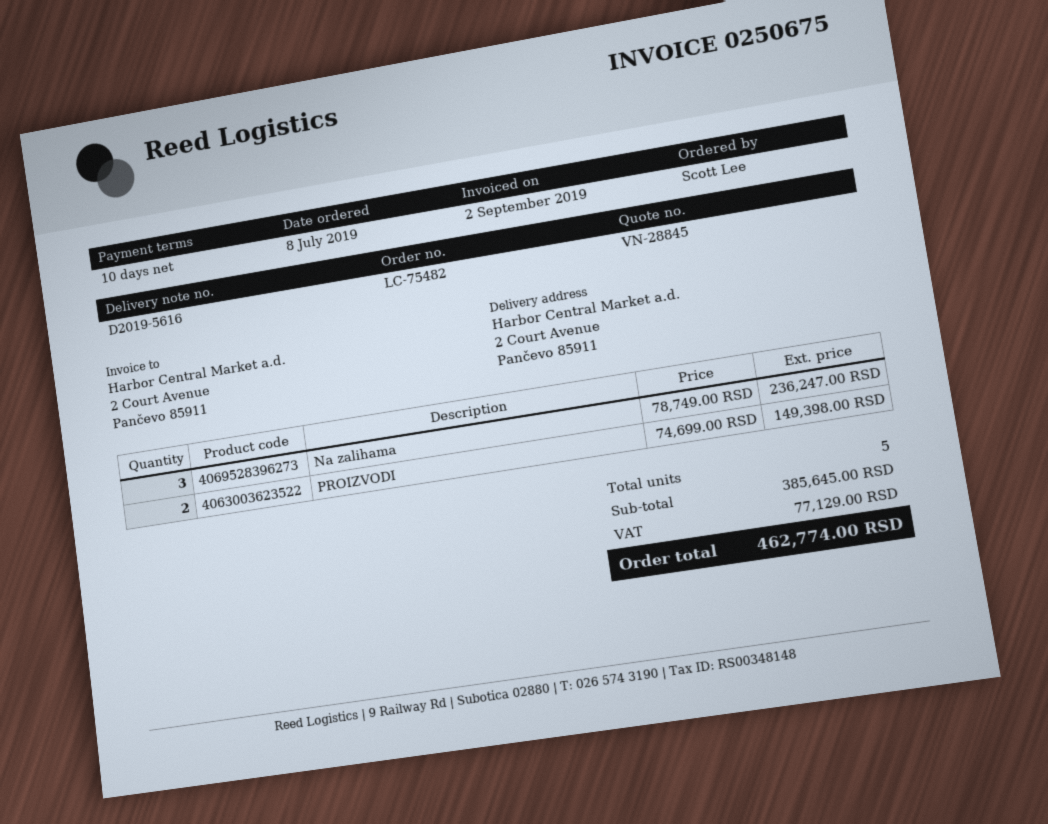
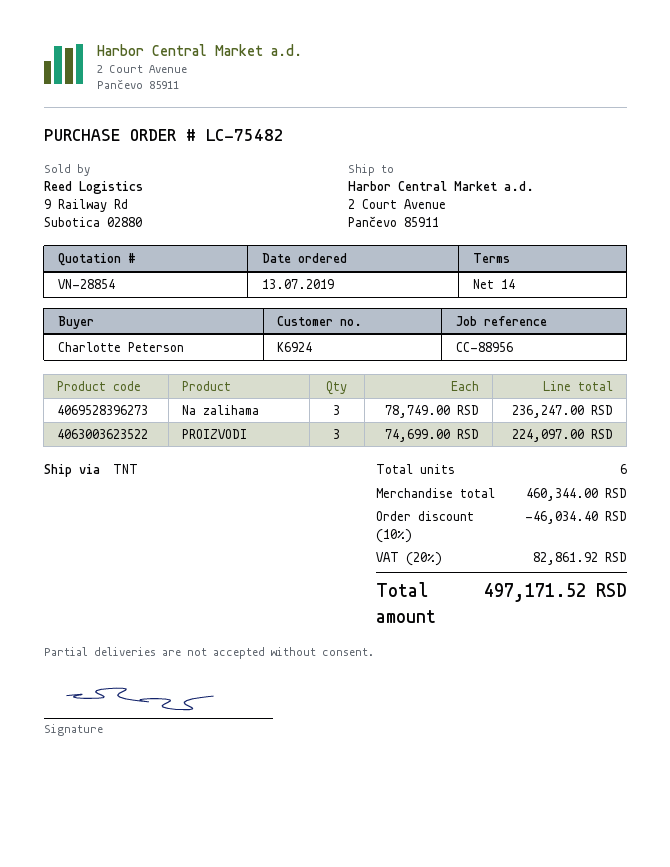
quote number: VN-28845 -> VN-28854
order date: 2019-07-08 -> 2019-07-13
payment terms: 10 days -> 14 days
ordered by: Scott Lee -> Charlotte Peterson
PROIZVODI: 2 x 74699.00 = 149398.00 -> 3 x 74699.00 = 224097.00
total quantity: 5 -> 6
subtotal: 385645.00 -> 460344.00
discount: none -> 10% = 46034.40
tax: 77129.00 -> 82861.92
total: 462774.00 -> 497171.52

